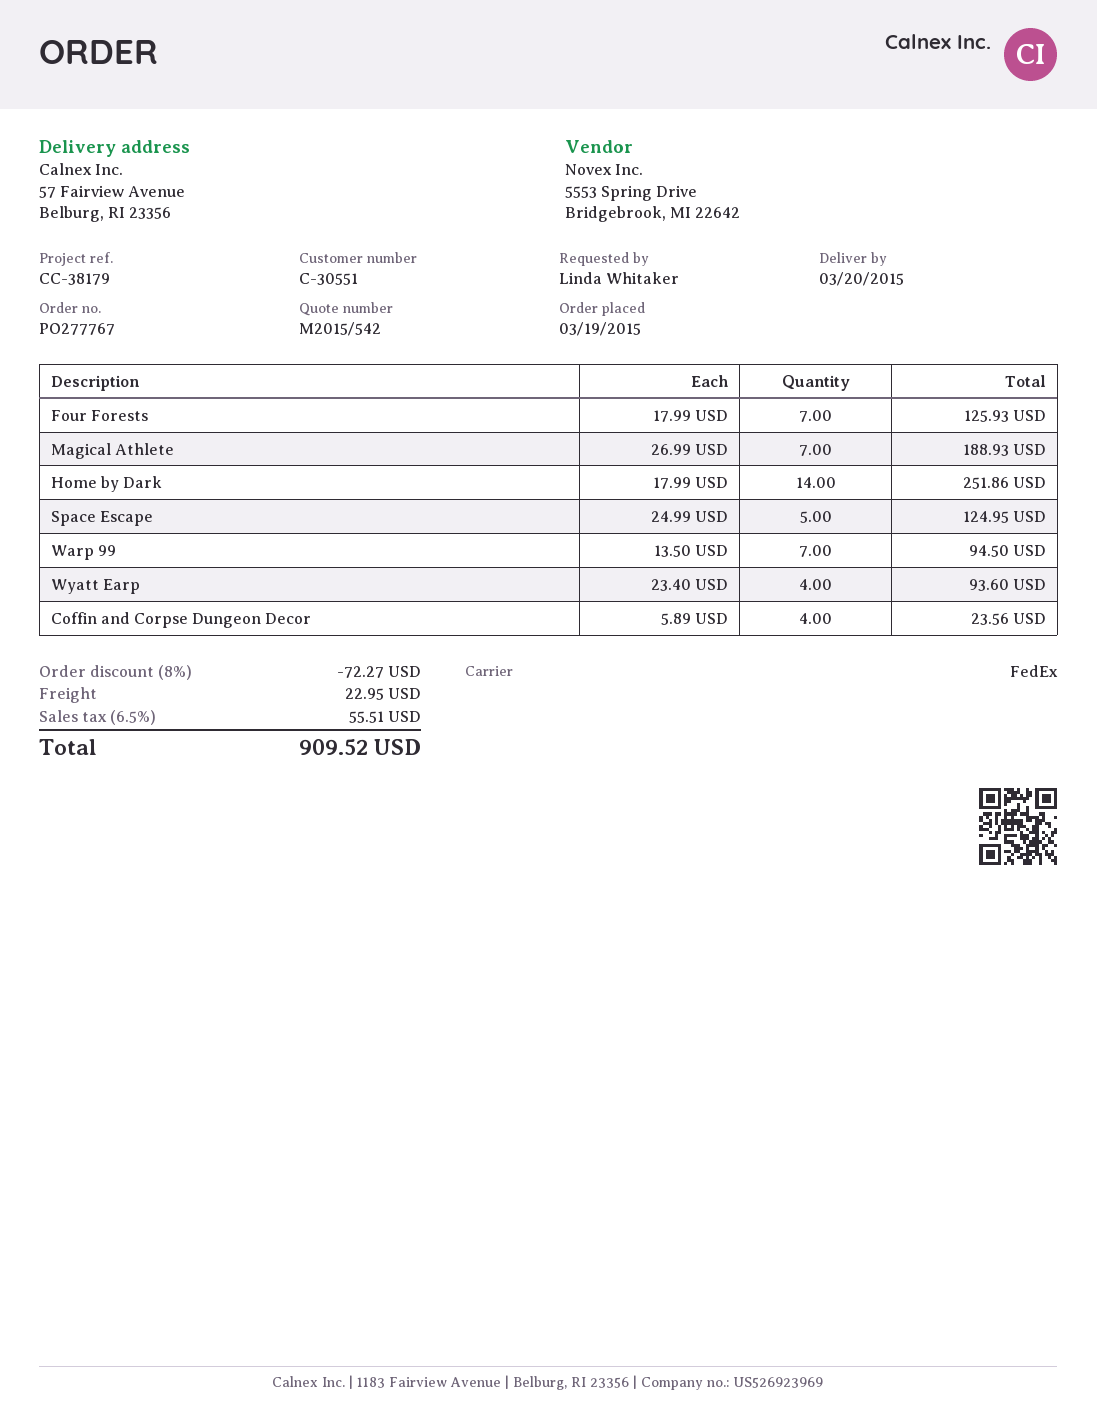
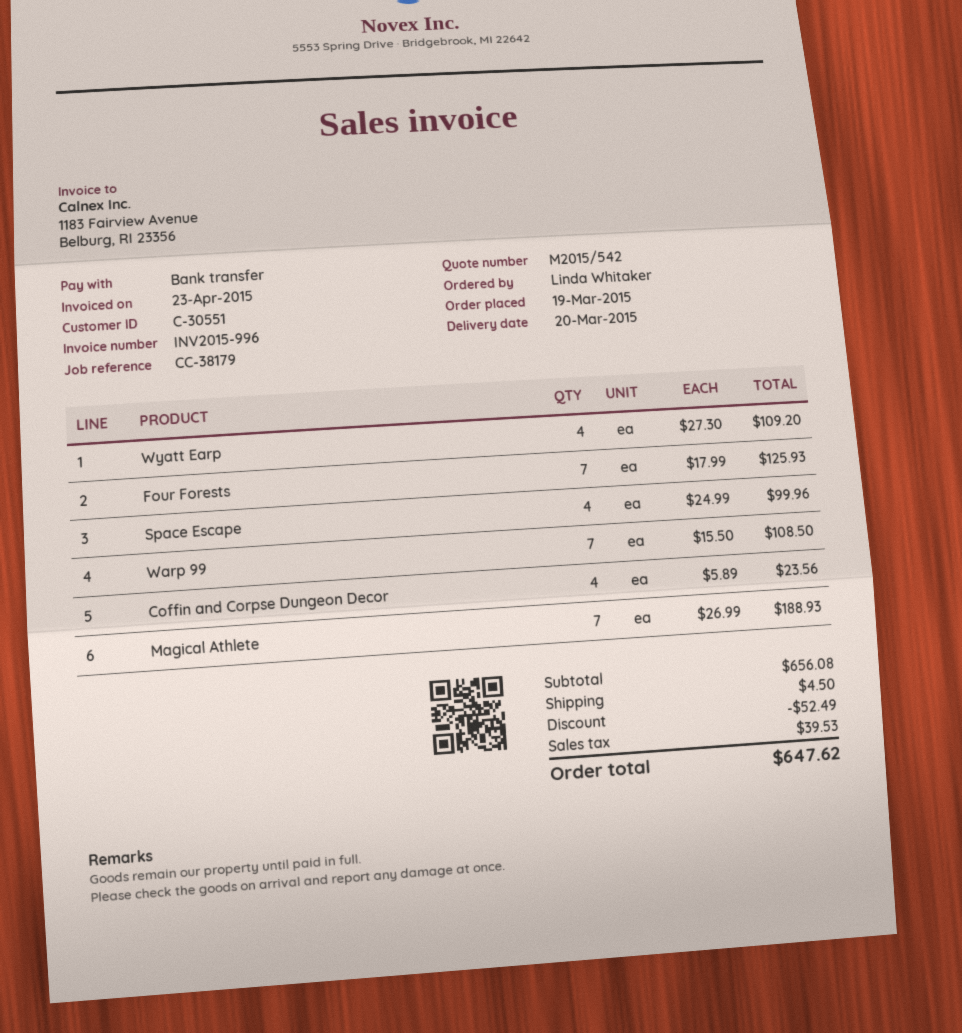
Home by Dark: 14 x 17.99 = 251.86 -> none
Space Escape: 5 x 24.99 = 124.95 -> 4 x 24.99 = 99.96
Warp 99: 7 x 13.50 = 94.50 -> 7 x 15.50 = 108.50
Wyatt Earp: 4 x 23.40 = 93.60 -> 4 x 27.30 = 109.20
discount: 72.27 -> 52.49
shipping: 22.95 -> 4.50
tax: 55.51 -> 39.53
total: 909.52 -> 647.62

